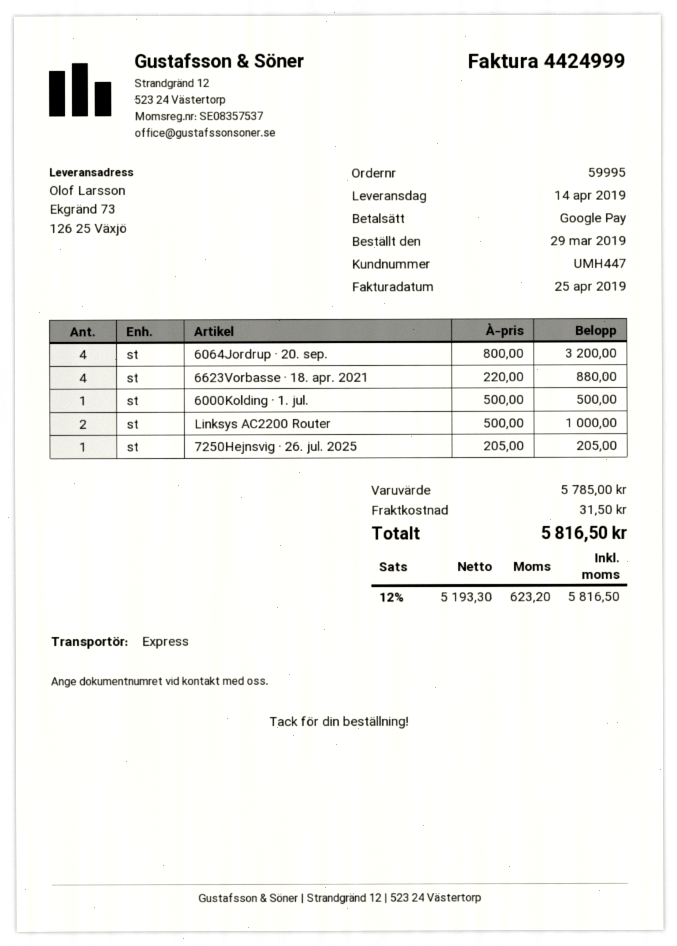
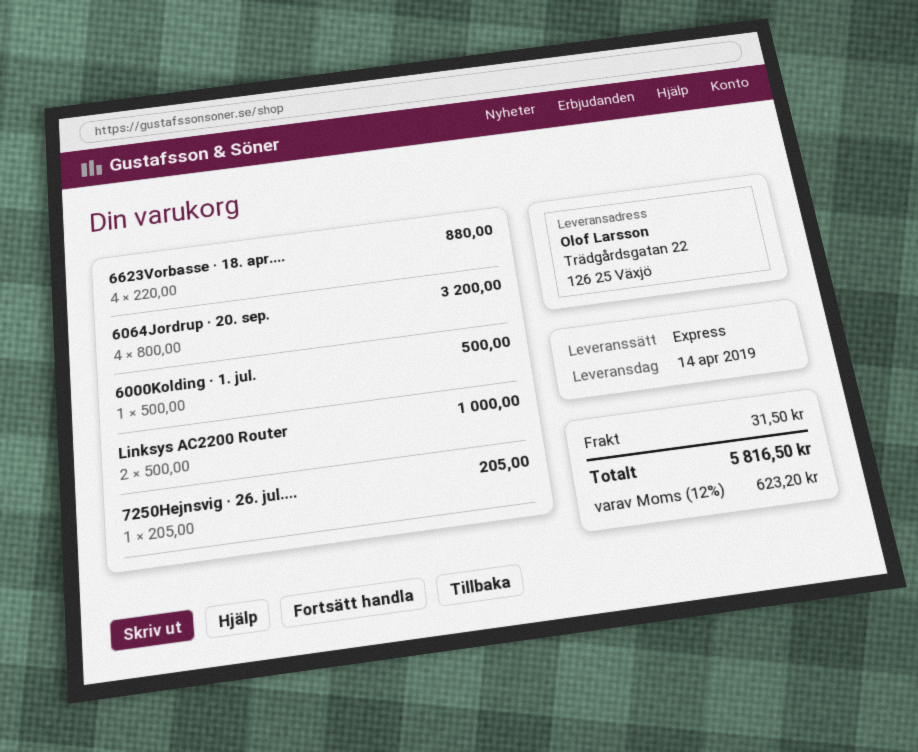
ship to: Ekgränd 73, 126 25 Växjö -> Trädgårdsgatan 22, 126 25 Växjö

